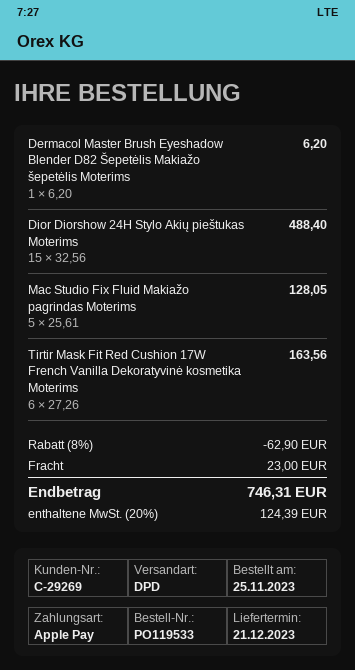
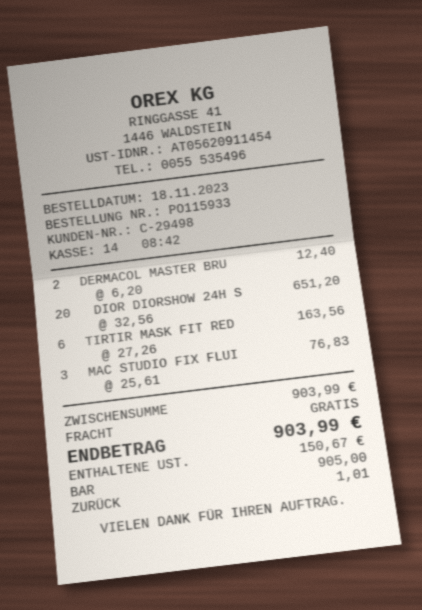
order number: PO119533 -> PO115933
order date: 2023-11-25 -> 2023-11-18
customer number: C-29269 -> C-29498
payment method: Apple Pay -> cash
Dermacol Master Brush Eyeshadow Blender D82 Šepetėlis Makiažo šepetėlis Moterims: 1 x 6.20 = 6.20 -> 2 x 6.20 = 12.40
Dior Diorshow 24H Stylo Akių pieštukas Moterims: 15 x 32.56 = 488.40 -> 20 x 32.56 = 651.20
Mac Studio Fix Fluid Makiažo pagrindas Moterims: 5 x 25.61 = 128.05 -> 3 x 25.61 = 76.83
discount: 8% = 62.90 -> none
shipping: 23.00 -> 0.00
tax: 124.39 -> 150.67
total: 746.31 -> 903.99

